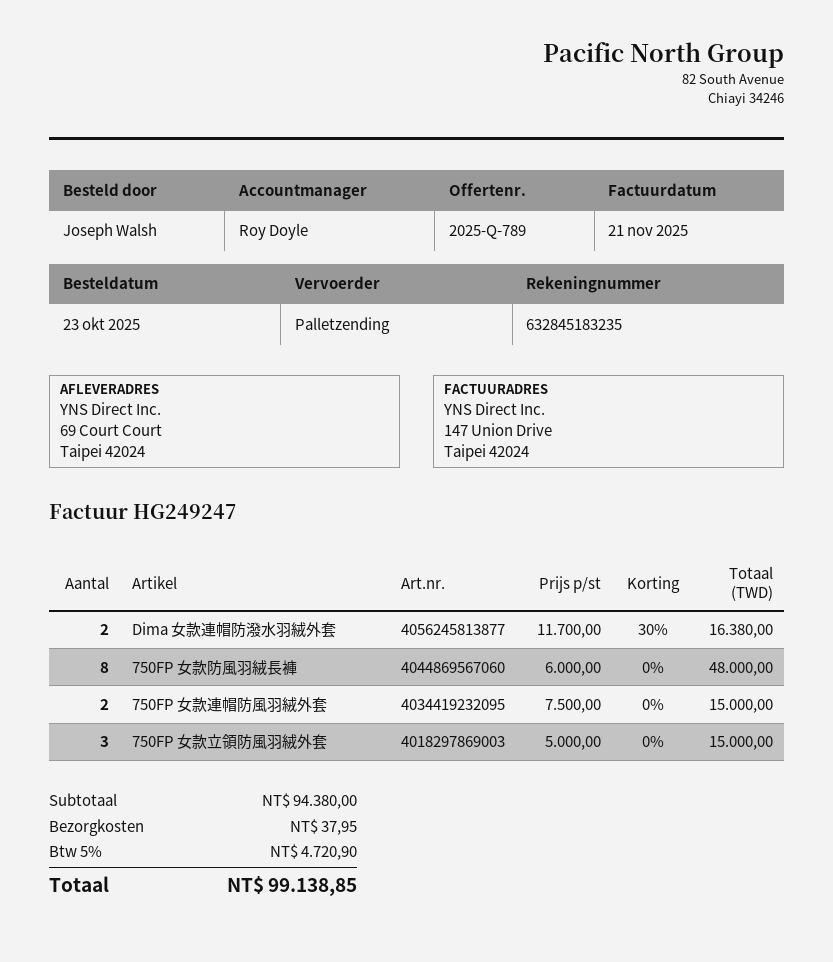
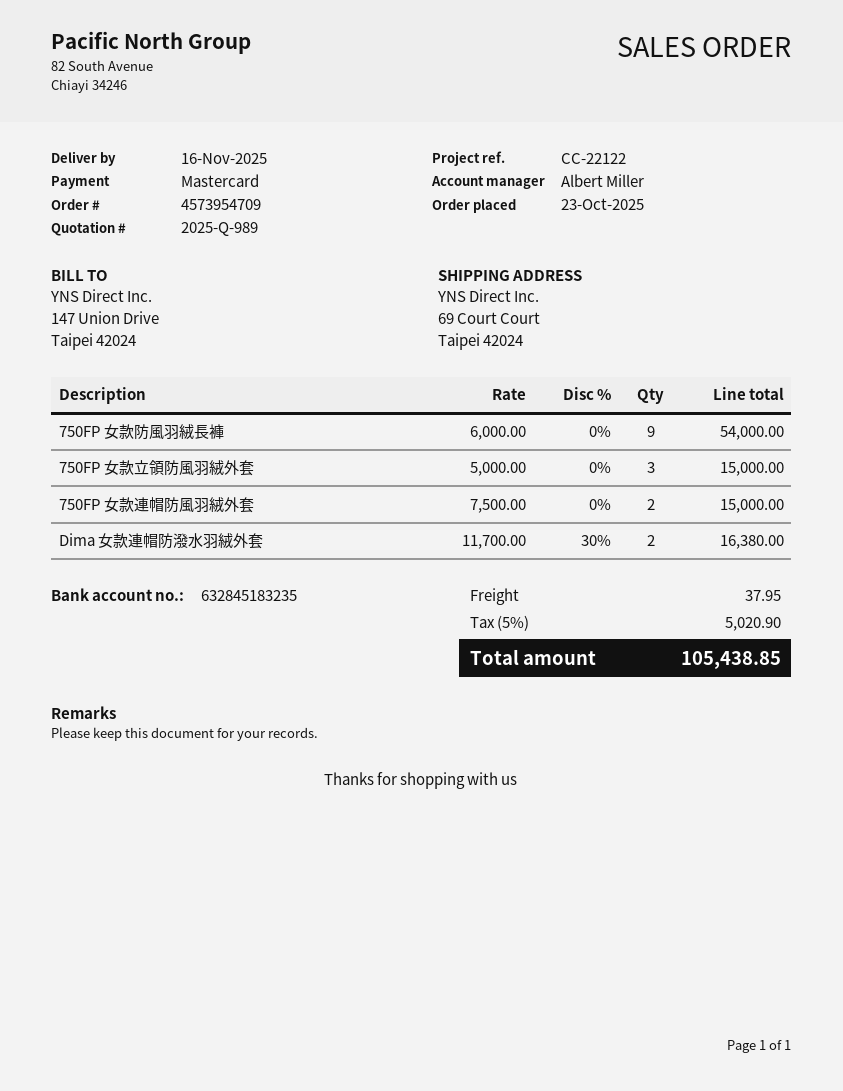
quote number: 2025-Q-789 -> 2025-Q-989
sales rep: Roy Doyle -> Albert Miller
750FP 女款防風羽絨長褲: 8 x 6000.00 = 48000.00 -> 9 x 6000.00 = 54000.00
tax: 5% = 4720.90 -> 5% = 5020.90
total: 99138.85 -> 105438.85

